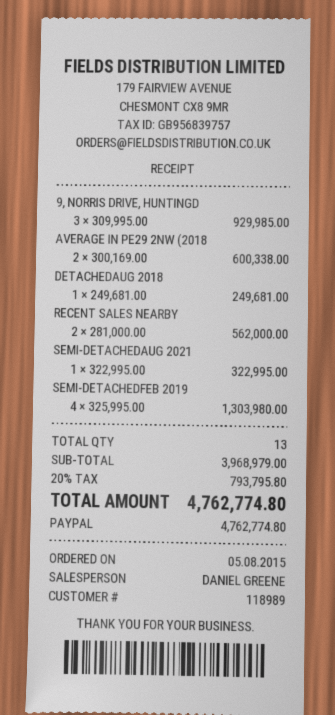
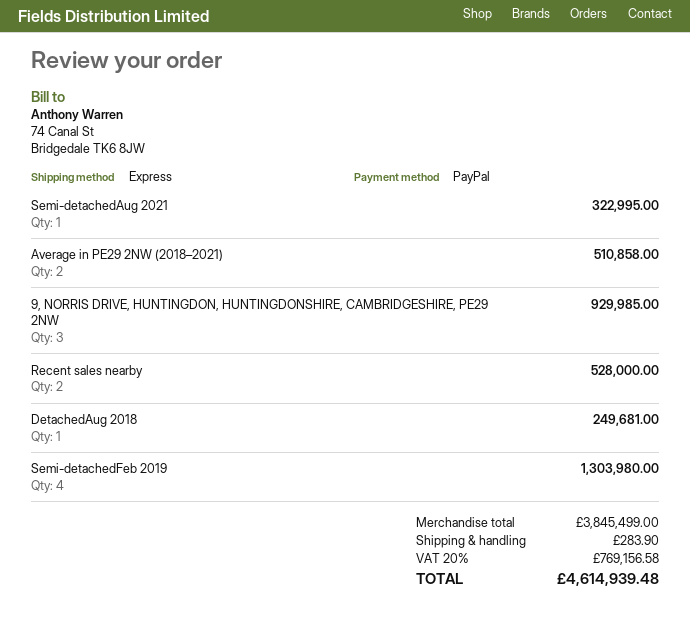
AVERAGE IN PE29 2NW (2018: 2 for 600338.00 -> 2 for 510858.00
RECENT SALES NEARBY: 2 for 562000.00 -> 2 for 528000.00
subtotal: 3968979.00 -> 3845499.00
shipping: none -> 283.90
tax: 20% = 793795.80 -> 20% = 769156.58
total: 4762774.80 -> 4614939.48

